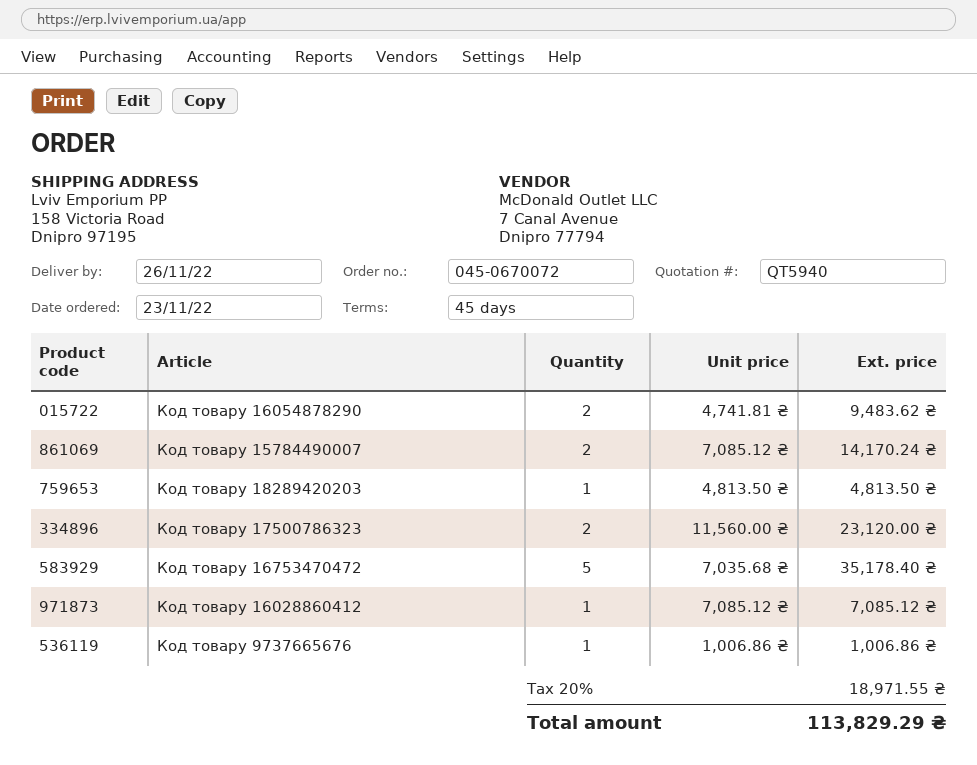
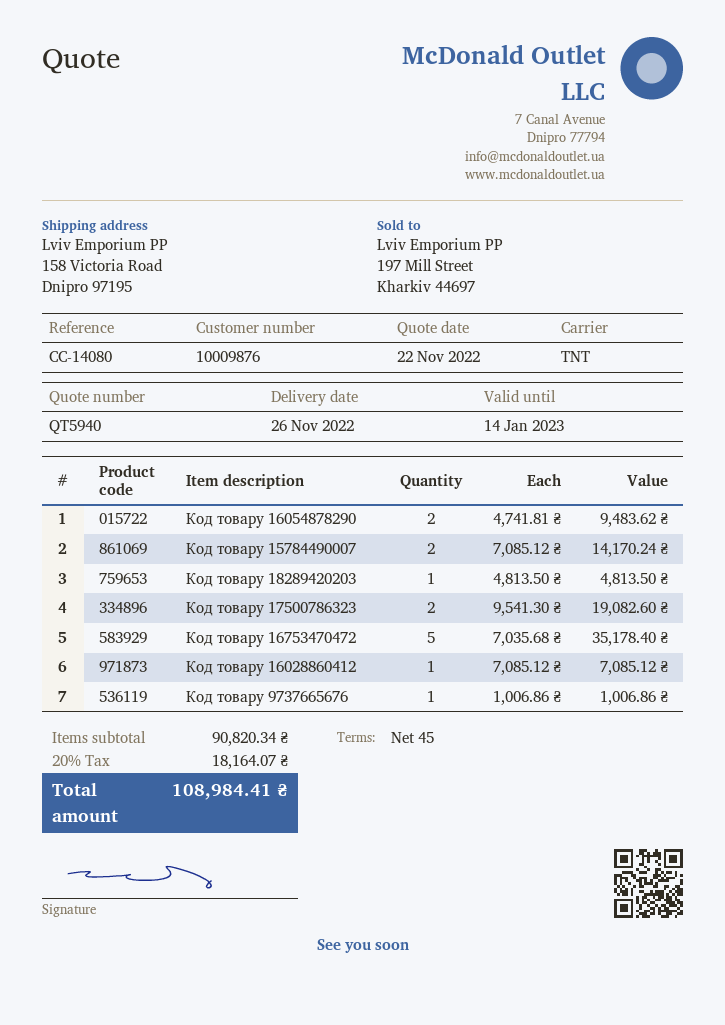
Код товару 17500786323: 2 x 11560.00 = 23120.00 -> 2 x 9541.30 = 19082.60
tax: 20% = 18971.55 -> 20% = 18164.07
total: 113829.29 -> 108984.41

